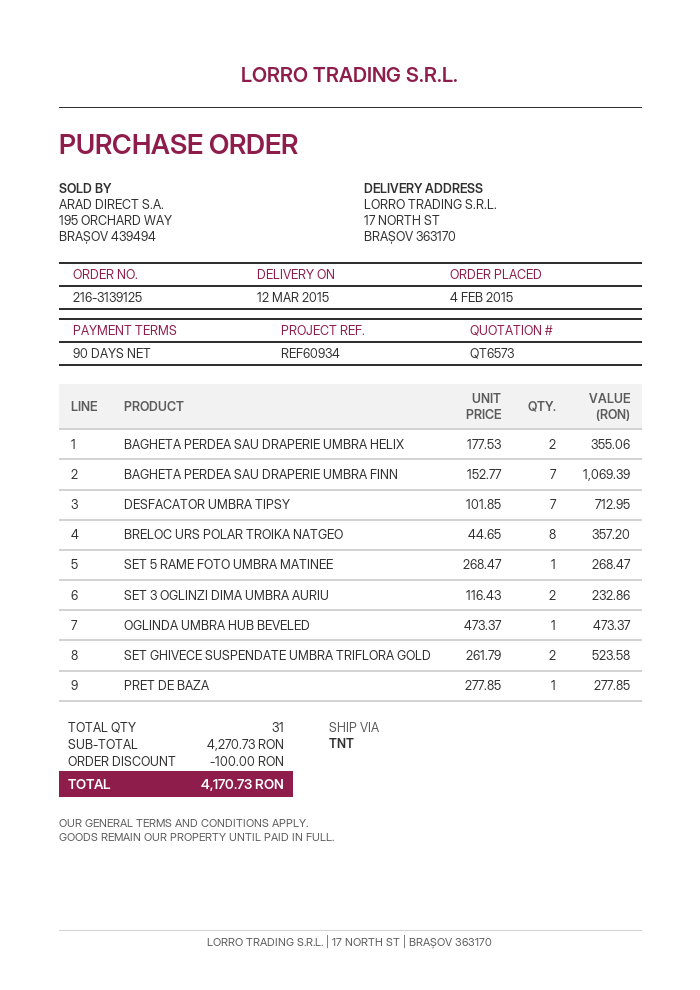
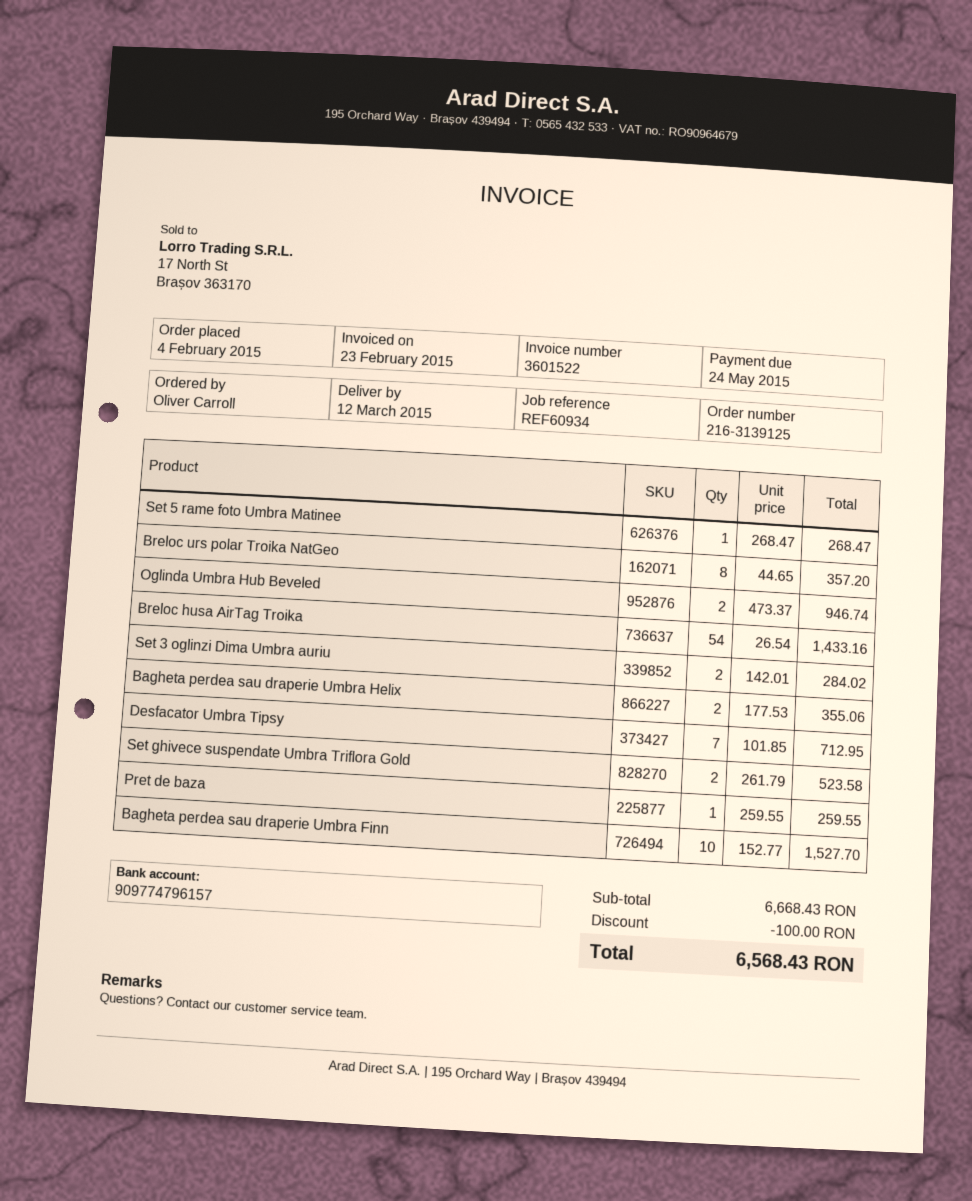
BAGHETA PERDEA SAU DRAPERIE UMBRA FINN: 7 x 152.77 = 1069.39 -> 10 x 152.77 = 1527.70
SET 3 OGLINZI DIMA UMBRA AURIU: 2 x 116.43 = 232.86 -> 2 x 142.01 = 284.02
OGLINDA UMBRA HUB BEVELED: 1 x 473.37 = 473.37 -> 2 x 473.37 = 946.74
PRET DE BAZA: 1 x 277.85 = 277.85 -> 1 x 259.55 = 259.55
Breloc husa AirTag Troika: none -> 54 x 26.54 = 1433.16
subtotal: 4270.73 -> 6668.43
total: 4170.73 -> 6568.43

